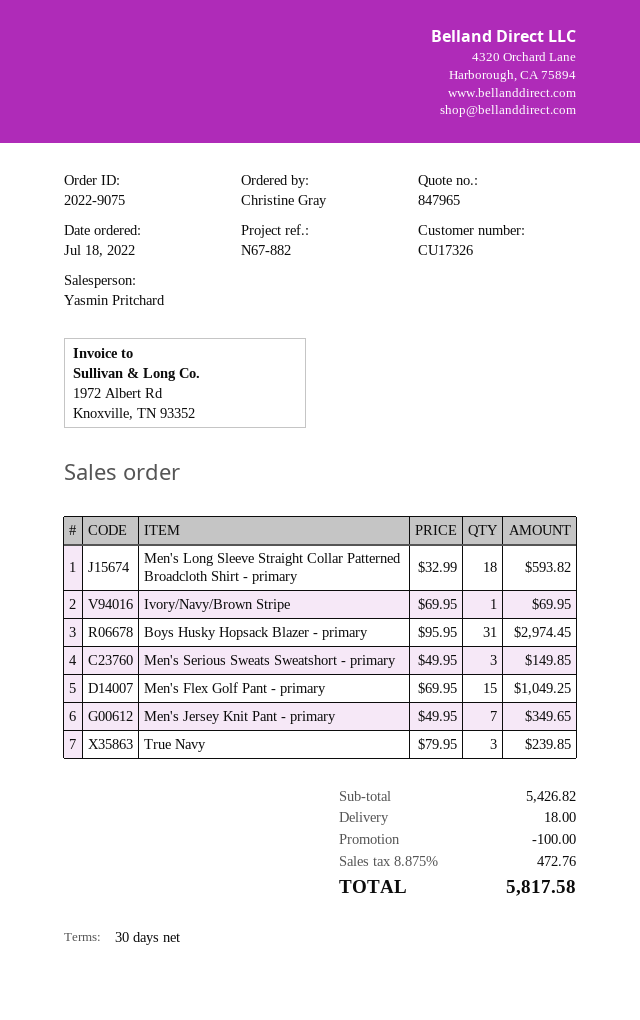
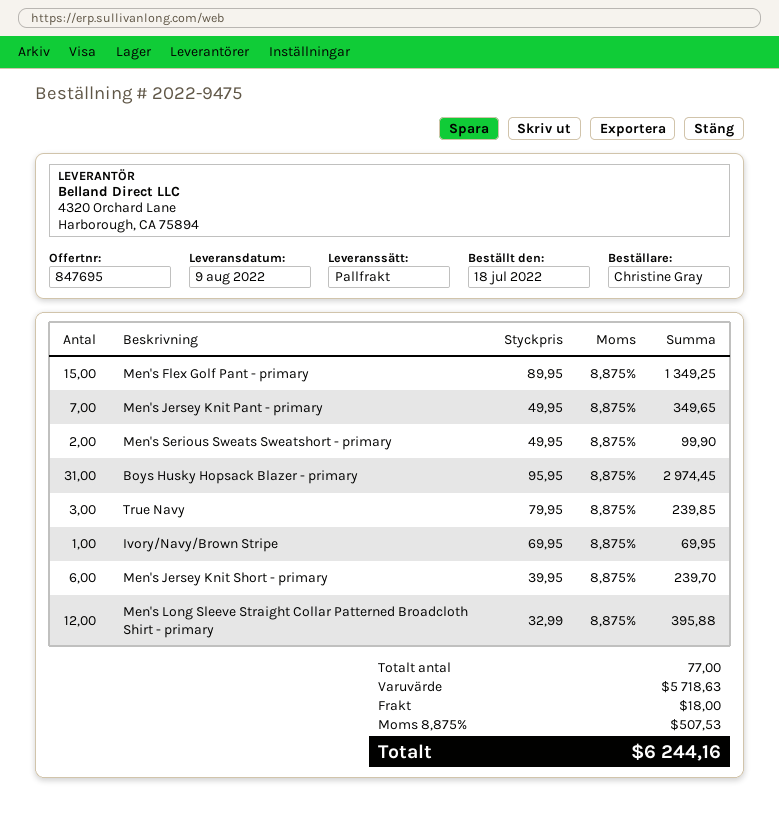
quote number: 847965 -> 847695
order number: 2022-9075 -> 2022-9475
Men's Long Sleeve Straight Collar Patterned Broadcloth Shirt - primary: 18 x 32.99 = 593.82 -> 12 x 32.99 = 395.88
Men's Serious Sweats Sweatshort - primary: 3 x 49.95 = 149.85 -> 2 x 49.95 = 99.90
Men's Flex Golf Pant - primary: 15 x 69.95 = 1049.25 -> 15 x 89.95 = 1349.25
Men's Jersey Knit Short - primary: none -> 6 x 39.95 = 239.70
subtotal: 5426.82 -> 5718.63
discount: 100.00 -> none
tax: 8.875% = 472.76 -> 8.875% = 507.53
total: 5817.58 -> 6244.16

